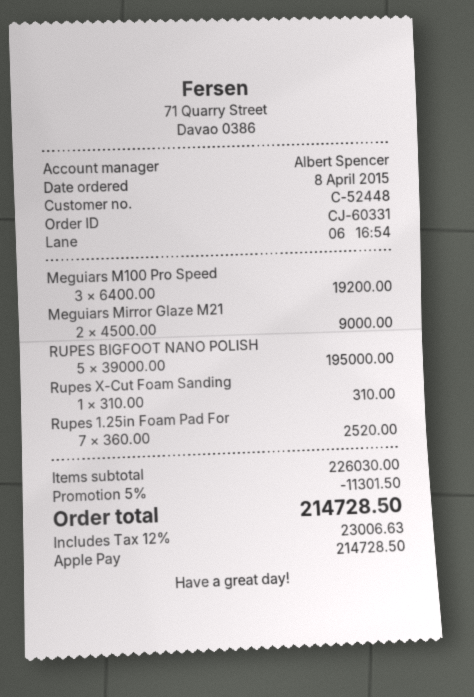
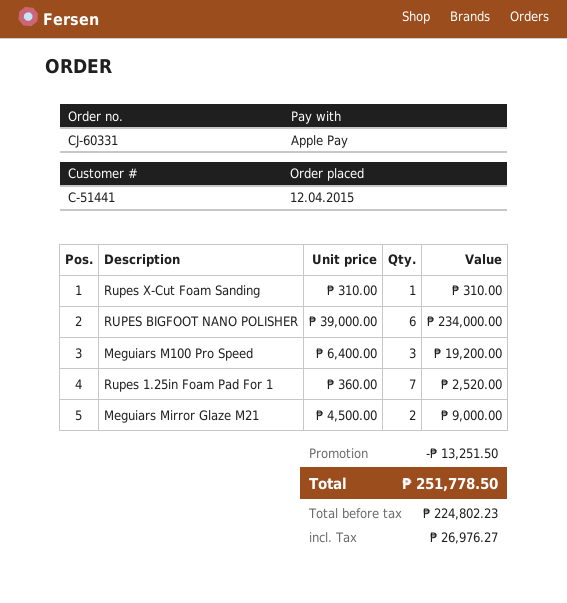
order date: 2015-04-08 -> 2015-04-12
customer number: C-52448 -> C-51441
RUPES BIGFOOT NANO POLISH: 5 x 39000.00 = 195000.00 -> 6 x 39000.00 = 234000.00
discount: 11301.50 -> 13251.50
tax: 23006.63 -> 26976.27
total: 214728.50 -> 251778.50

